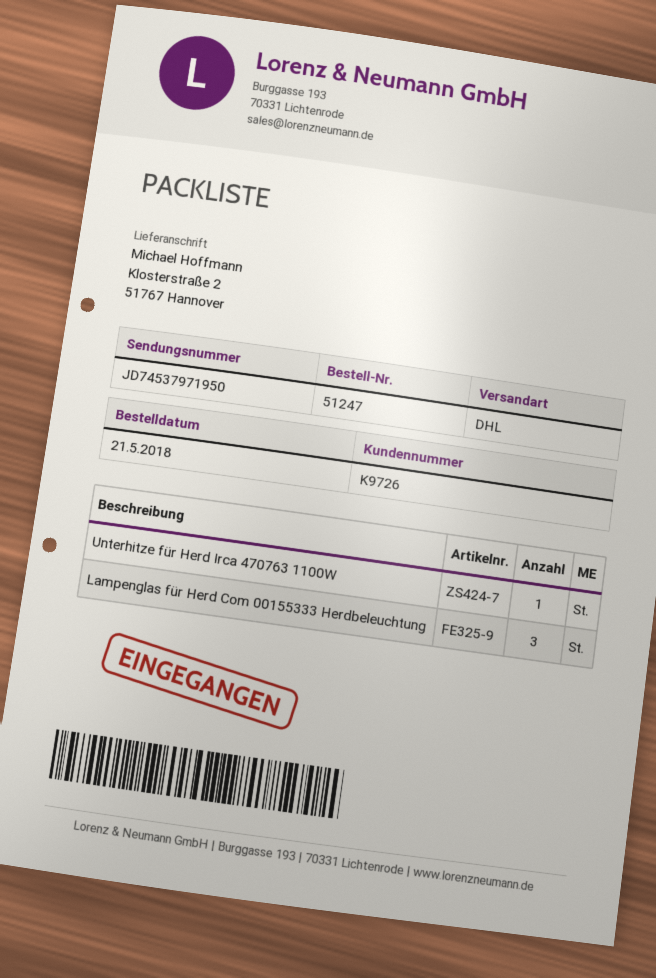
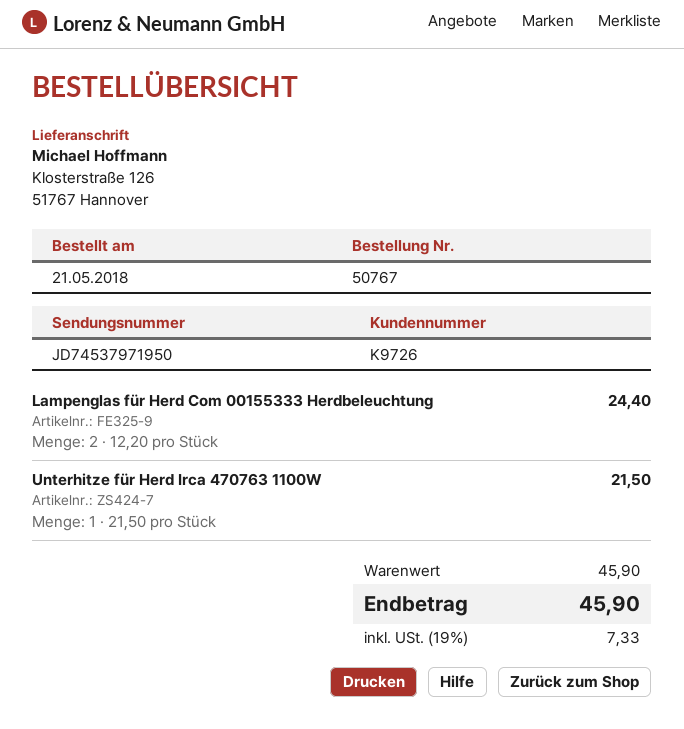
order number: 51247 -> 50767
ship to: Klosterstraße 2, 51767 Hannover -> Klosterstraße 126, 51767 Hannover
Lampenglas für Herd Com 00155333 Herdbeleuchtung: 3 -> 2

